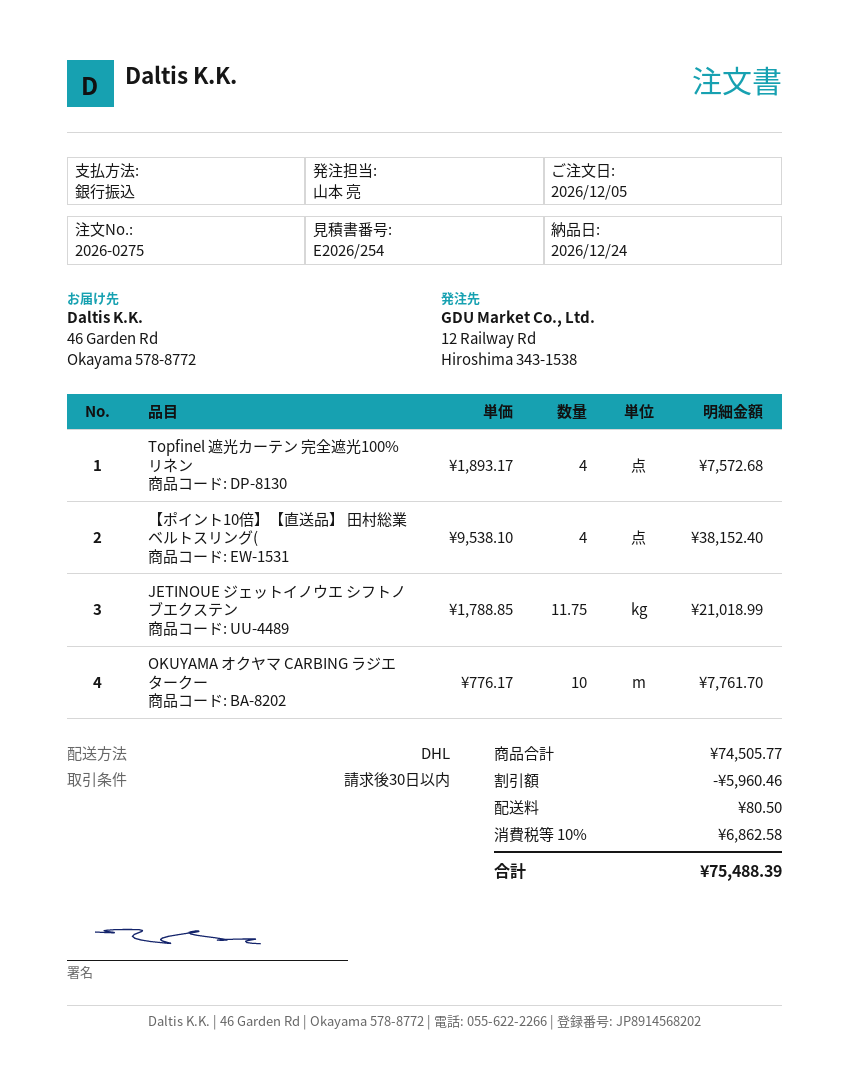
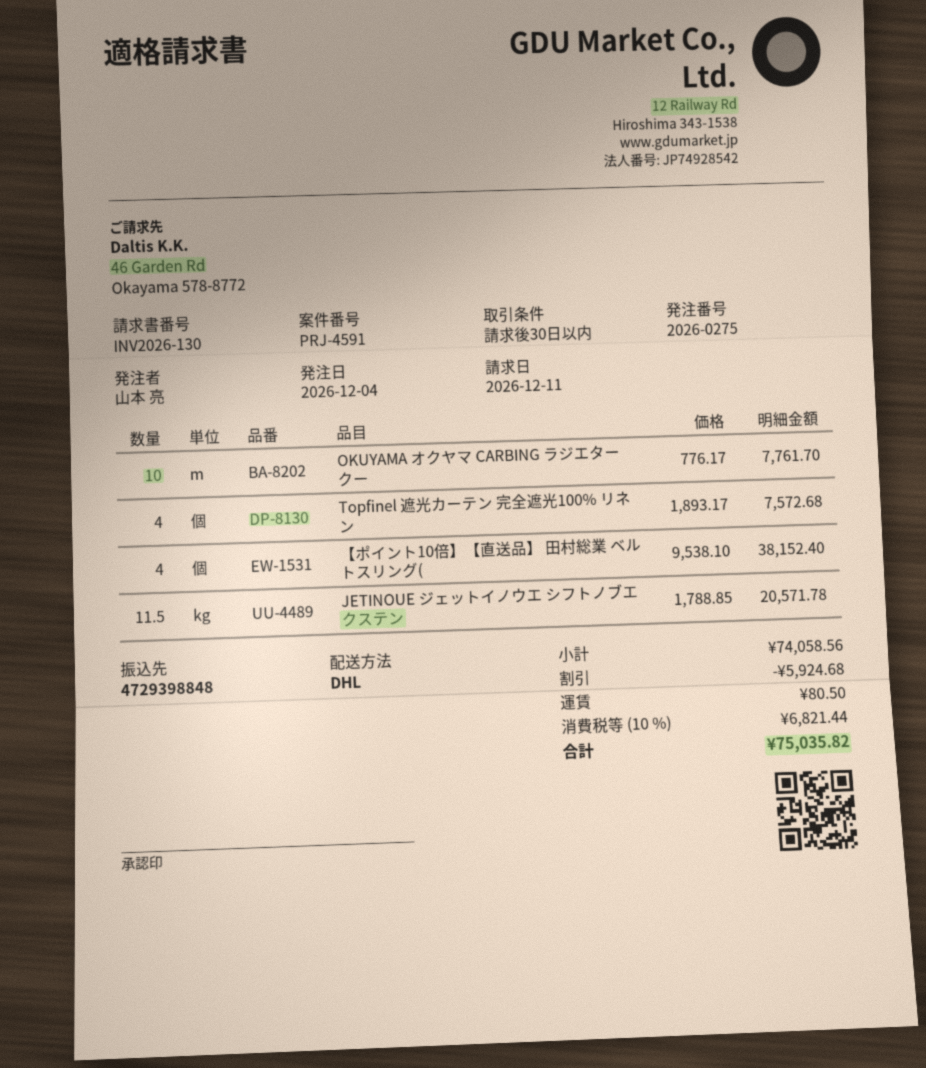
order date: 2026-12-05 -> 2026-12-04
JETINOUE ジェットイノウエ シフトノブエクステン: 11.75 x 1788.85 = 21018.99 -> 11.5 x 1788.85 = 20571.78
subtotal: 74505.77 -> 74058.56
discount: 5960.46 -> 5924.68
tax: 10% = 6862.58 -> 10% = 6821.44
total: 75488.39 -> 75035.82

